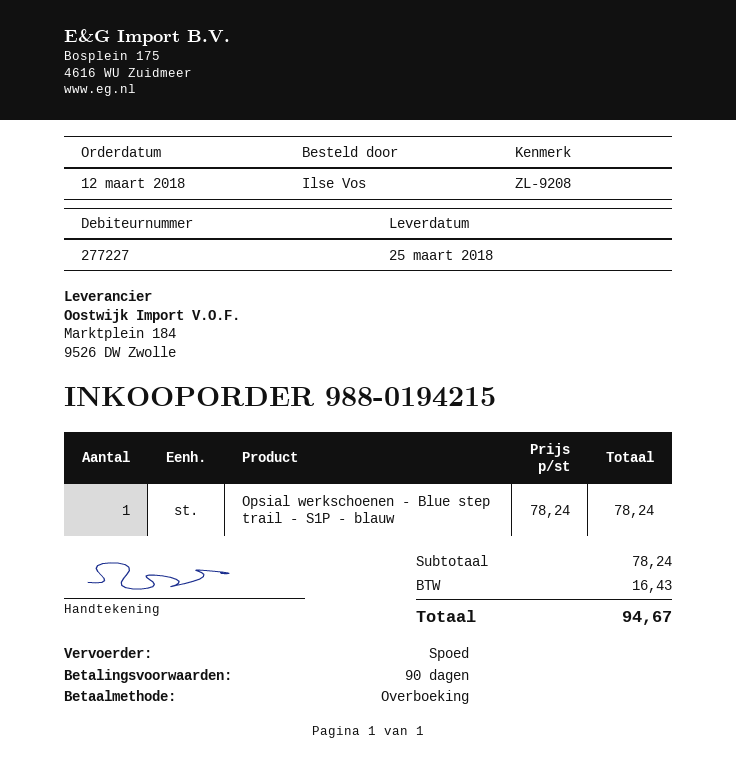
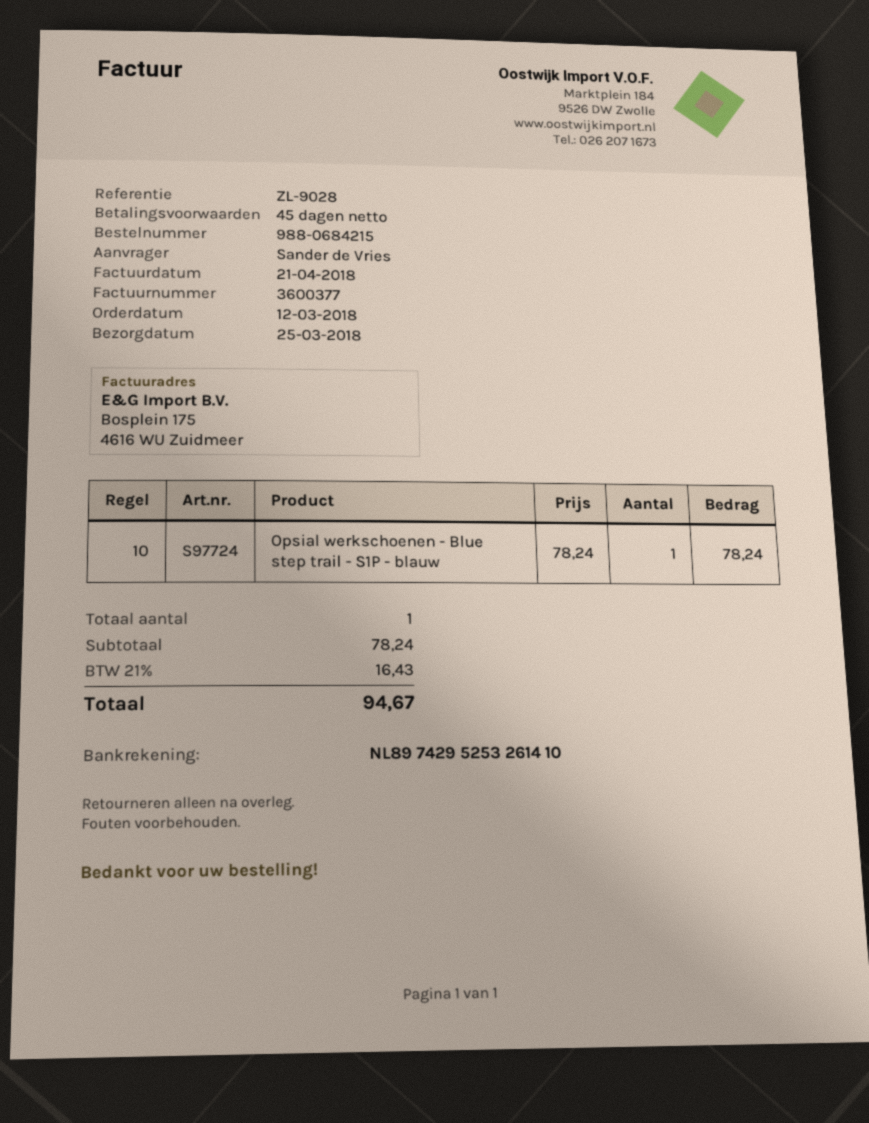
order number: 988-0194215 -> 988-0684215
payment terms: 90 days -> 45 days
reference: ZL-9208 -> ZL-9028
ordered by: Ilse Vos -> Sander de Vries

